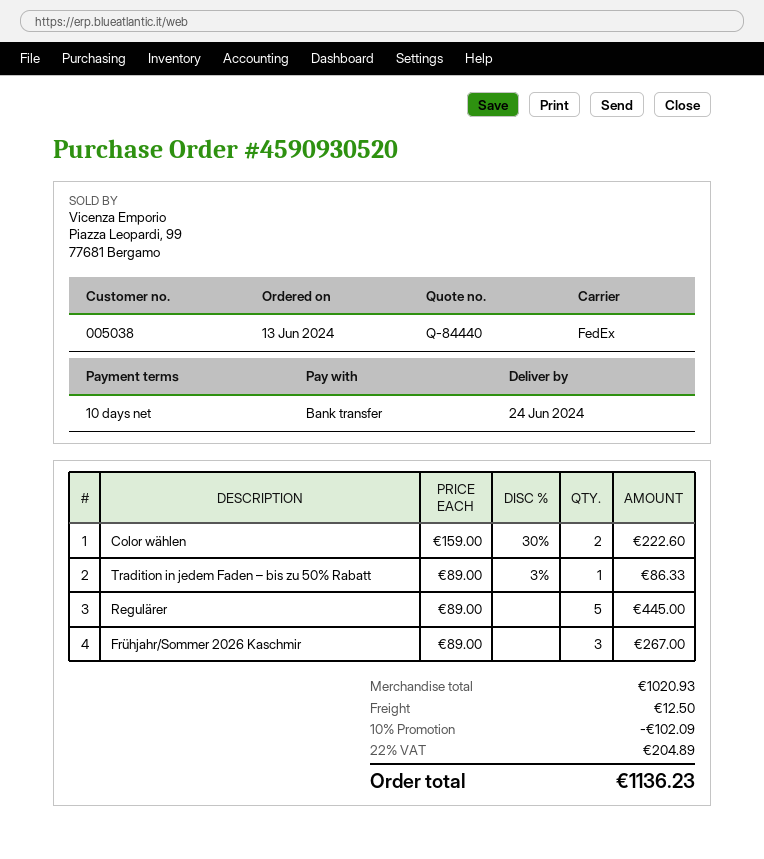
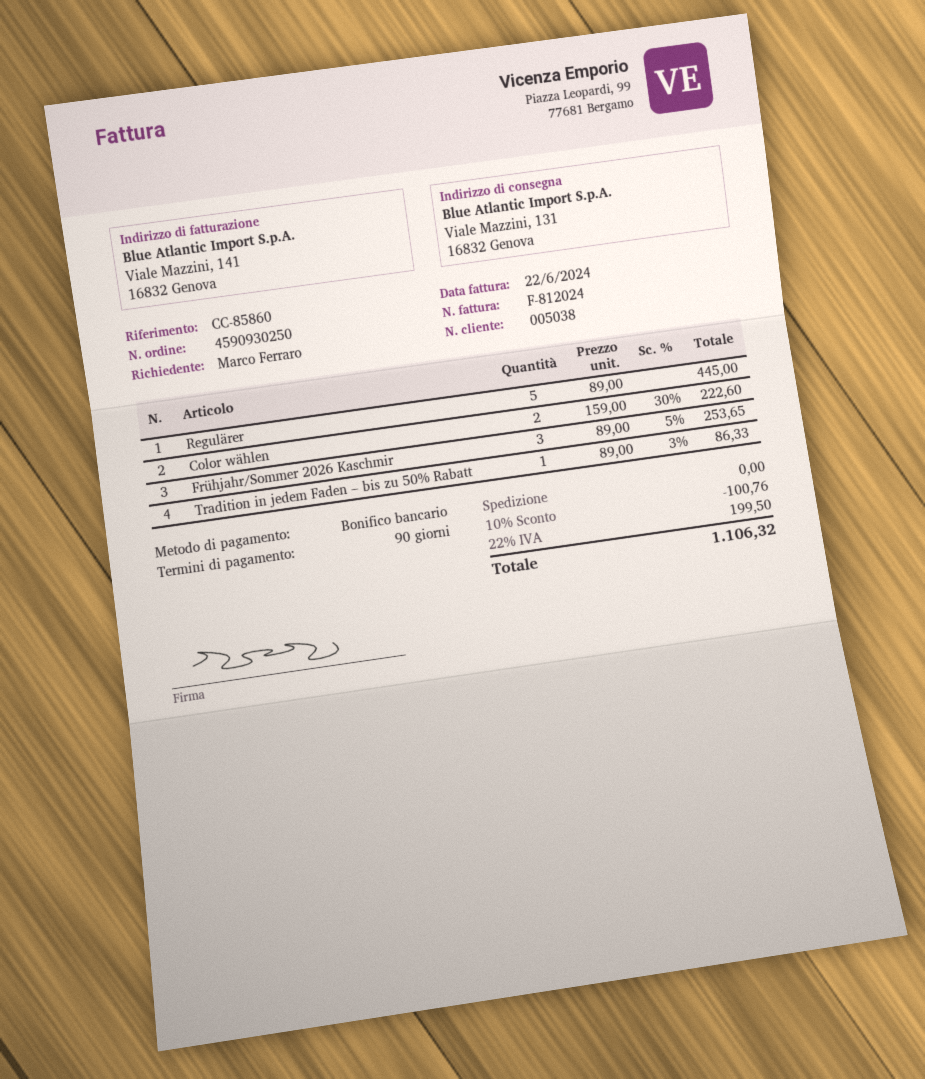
order number: 4590930520 -> 4590930250
payment terms: 10 days -> 90 days
Frühjahr/Sommer 2026 Kaschmir: 3 x 89.00 = 267.00 -> 3 x 89.00 - 5% = 253.65
discount: 10% = 102.09 -> 10% = 100.76
shipping: 12.50 -> 0.00
tax: 22% = 204.89 -> 22% = 199.50
total: 1136.23 -> 1106.32

